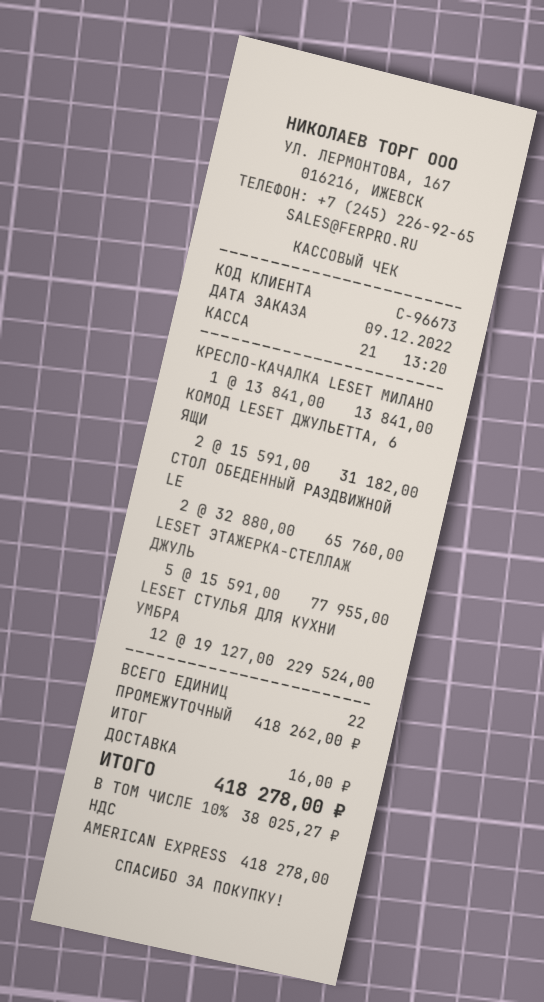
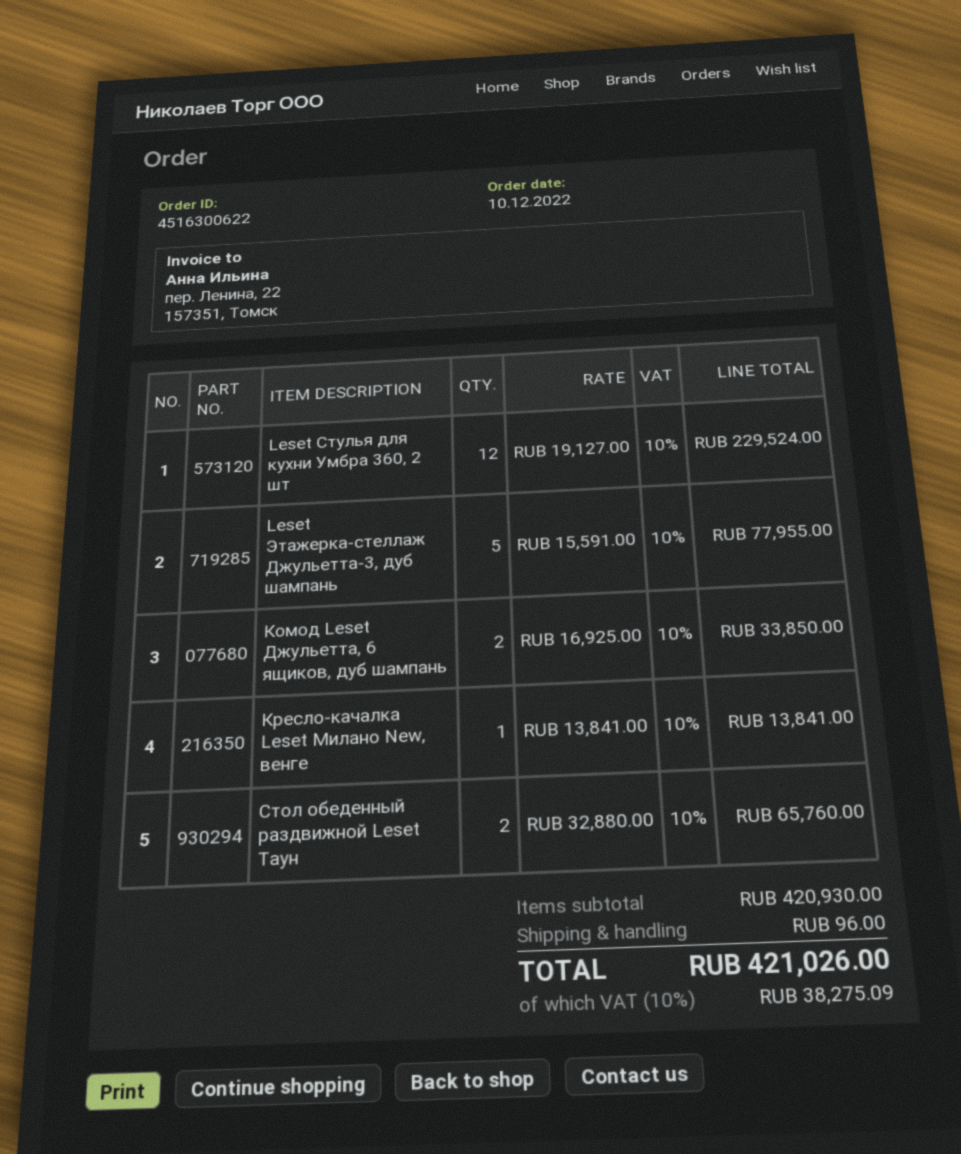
order date: 2022-12-09 -> 2022-12-10
КОМОД LESET ДЖУЛЬЕТТА, 6 ЯЩИ: 2 x 15591.00 = 31182.00 -> 2 x 16925.00 = 33850.00
subtotal: 418262.00 -> 420930.00
shipping: 16.00 -> 96.00
tax: 10% = 38025.27 -> 10% = 38275.09
total: 418278.00 -> 421026.00

